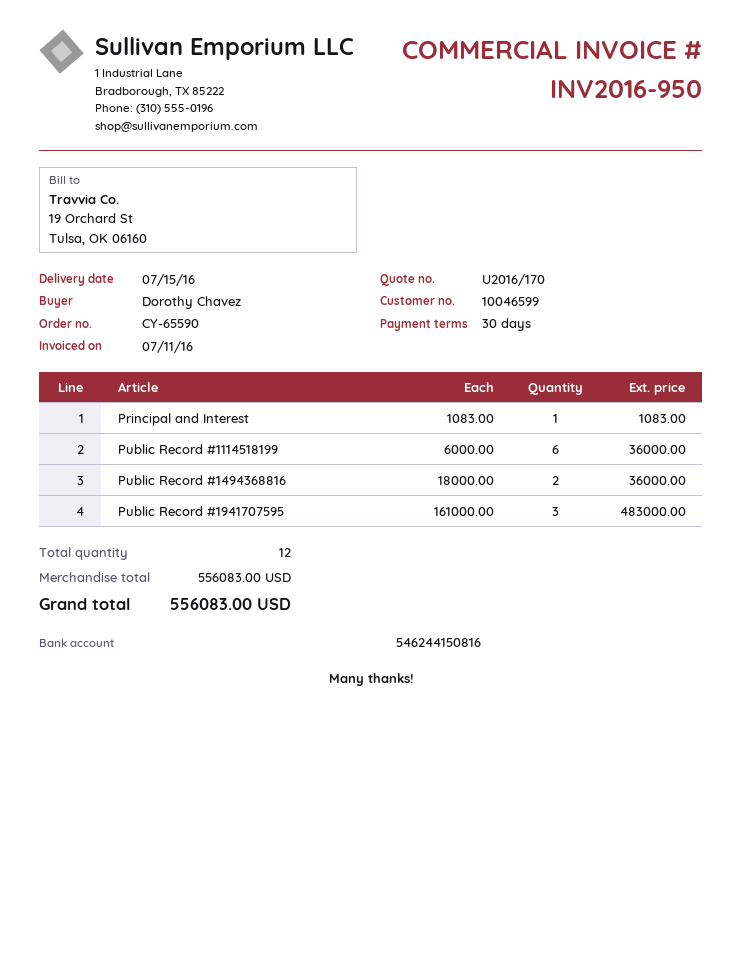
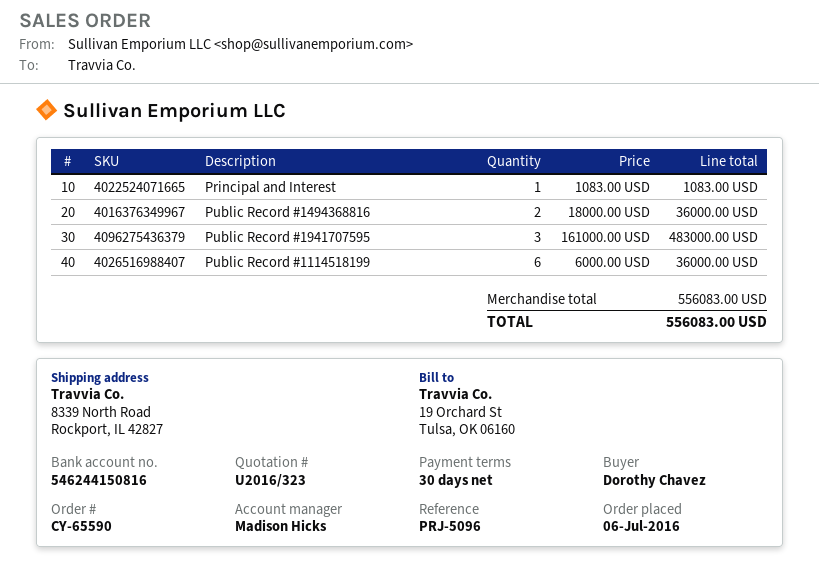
quote number: U2016/170 -> U2016/323

